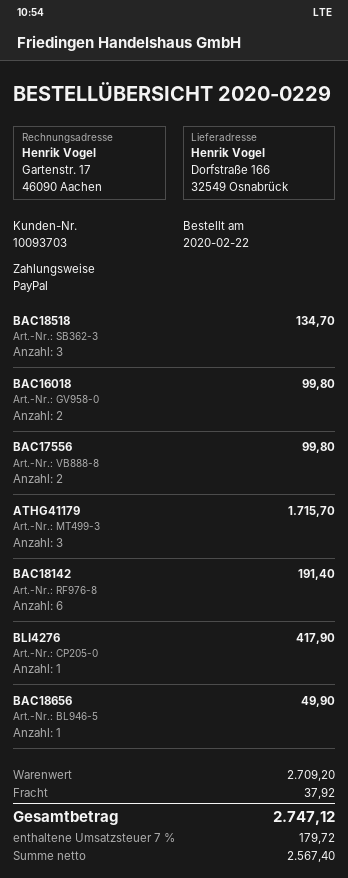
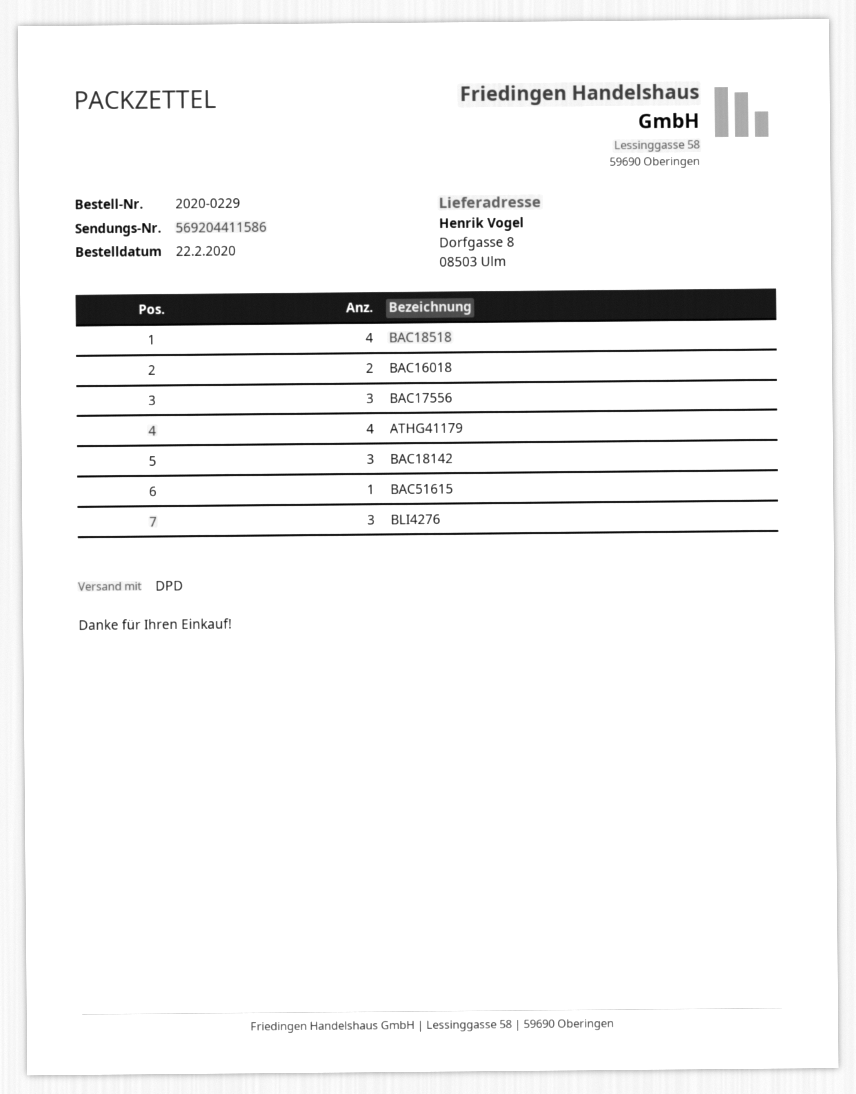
ship to: Dorfstraße 166, 32549 Osnabrück -> Dorfgasse 8, 08503 Ulm
BAC18518: 3 -> 4
BAC17556: 2 -> 3
ATHG41179: 3 -> 4
BAC18142: 6 -> 3
BLI4276: 1 -> 3
BAC18656: 1 -> none
BAC51615: none -> 1

